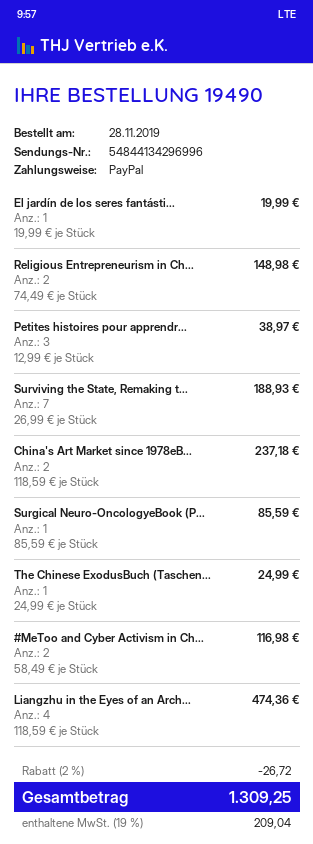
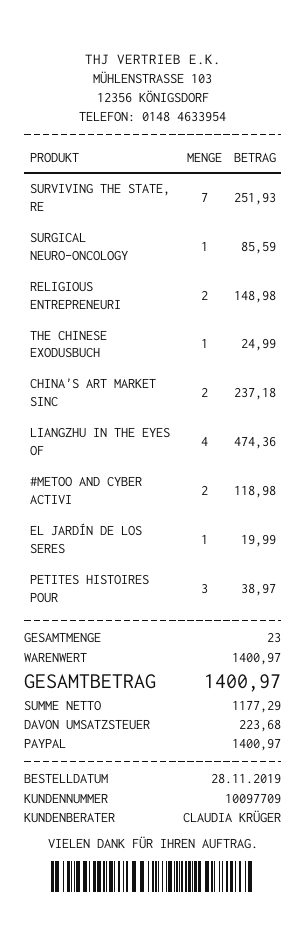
Surviving the State, Remaking t...: 7 for 188.93 -> 7 for 251.93
#MeToo and Cyber Activism in Ch...: 2 for 116.98 -> 2 for 118.98
discount: 2% = 26.72 -> none
tax: 209.04 -> 223.68
total: 1309.25 -> 1400.97

